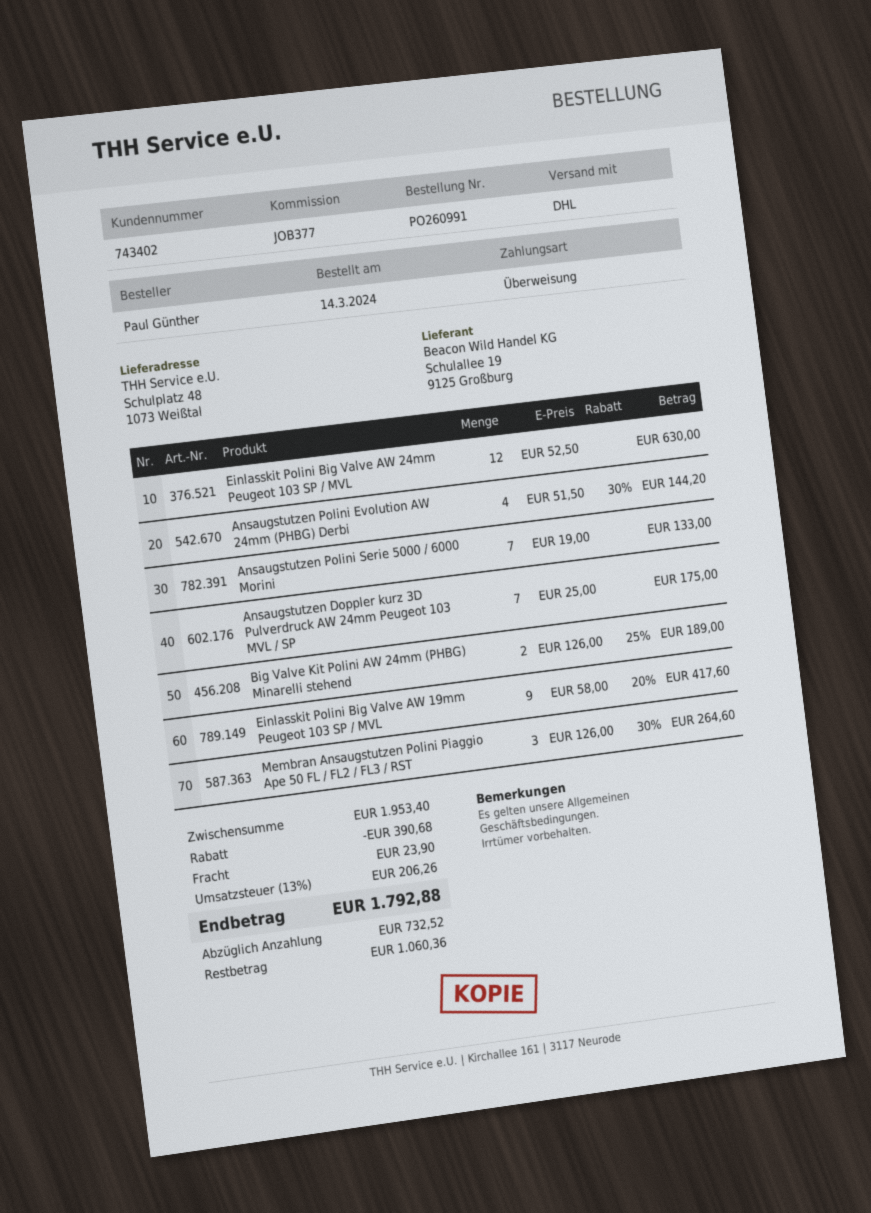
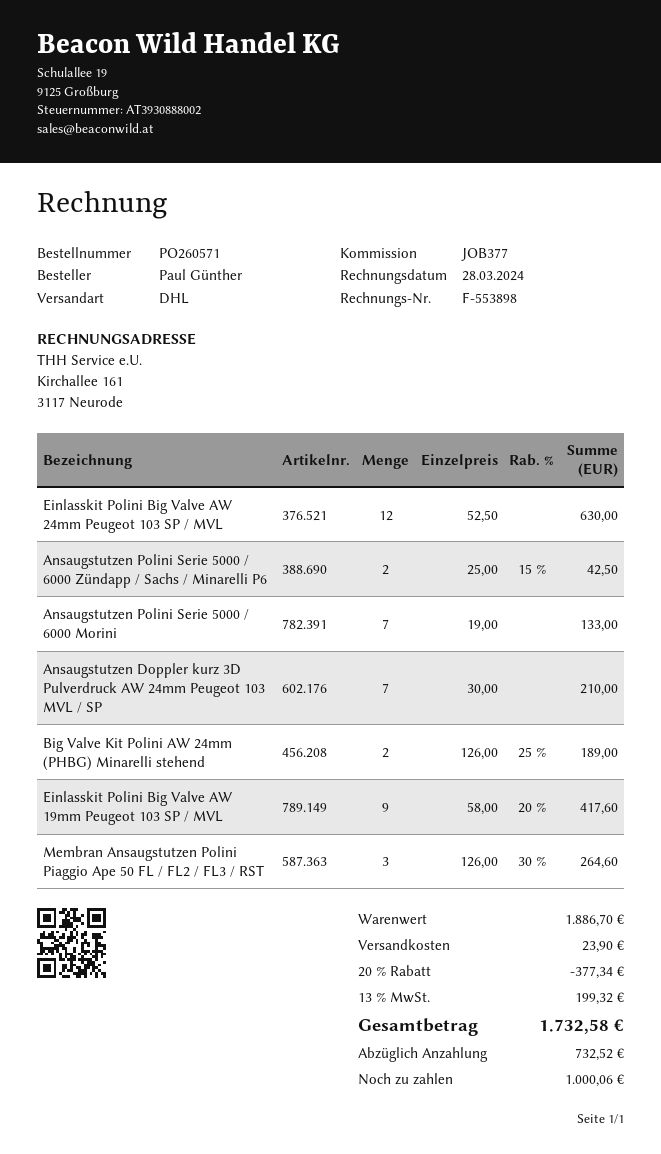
order number: PO260991 -> PO260571
Ansaugstutzen Polini Evolution AW 24mm (PHBG) Derbi: 4 x 51.50 - 30% = 144.20 -> none
Ansaugstutzen Doppler kurz 3D Pulverdruck AW 24mm Peugeot 103 MVL / SP: 7 x 25.00 = 175.00 -> 7 x 30.00 = 210.00
Ansaugstutzen Polini Serie 5000 / 6000 Zündapp / Sachs / Minarelli P6: none -> 2 x 25.00 - 15% = 42.50
subtotal: 1953.40 -> 1886.70
discount: 390.68 -> 377.34
tax: 13% = 206.26 -> 13% = 199.32
total: 1792.88 -> 1732.58
balance: 1060.36 -> 1000.06

